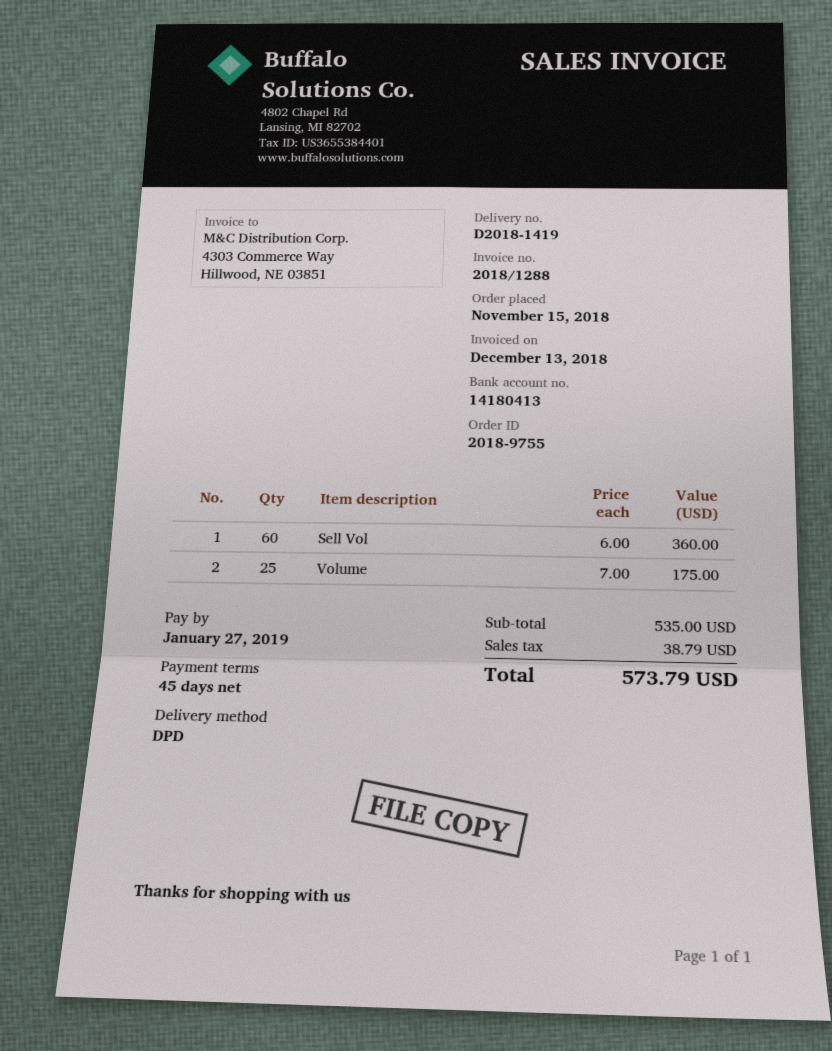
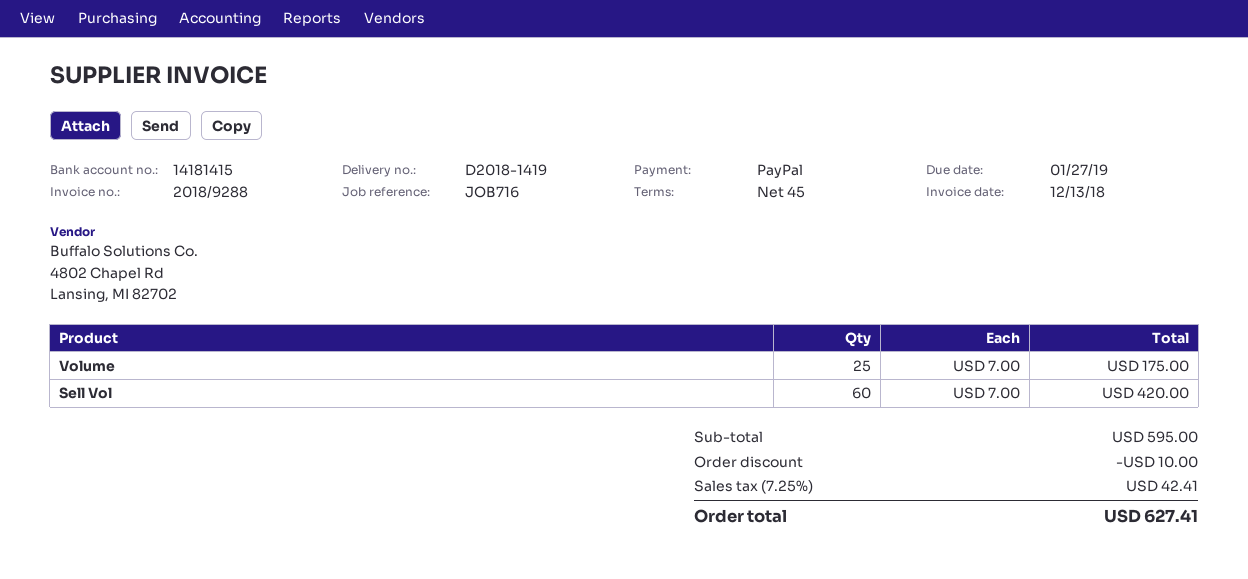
invoice number: 2018/1288 -> 2018/9288
bank account: 14180413 -> 14181415
Sell Vol: 60 x 6.00 = 360.00 -> 60 x 7.00 = 420.00
subtotal: 535.00 -> 595.00
discount: none -> 10.00
tax: 38.79 -> 42.41
total: 573.79 -> 627.41

